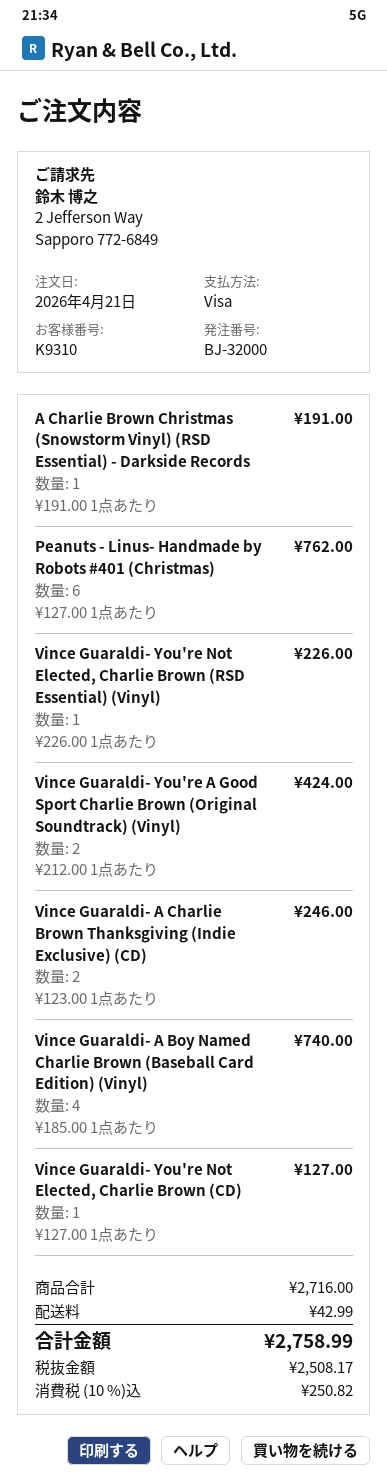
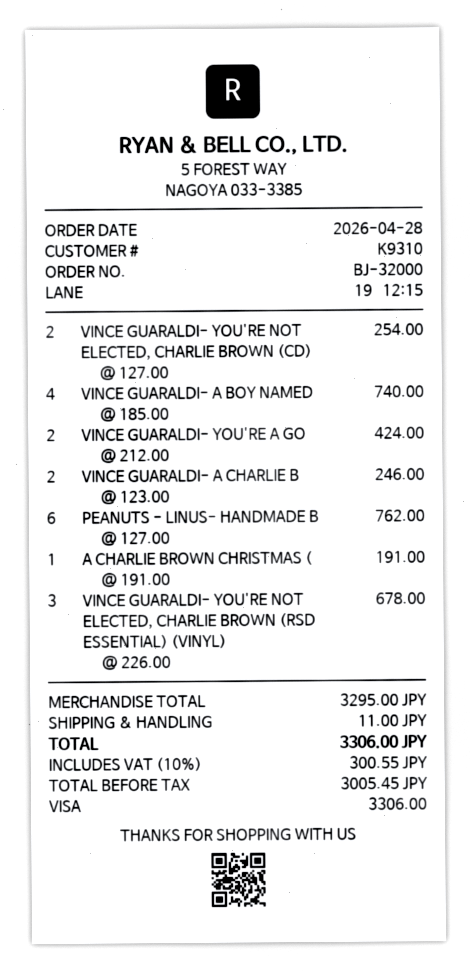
order date: 2026-04-21 -> 2026-04-28
Vince Guaraldi- You're Not Elected, Charlie Brown (RSD Essential) (Vinyl): 1 x 226.00 = 226.00 -> 3 x 226.00 = 678.00
Vince Guaraldi- You're Not Elected, Charlie Brown (CD): 1 x 127.00 = 127.00 -> 2 x 127.00 = 254.00
subtotal: 2716.00 -> 3295.00
shipping: 42.99 -> 11.00
net: 2508.17 -> 3005.45
tax: 10% = 250.82 -> 10% = 300.55
total: 2758.99 -> 3306.00

